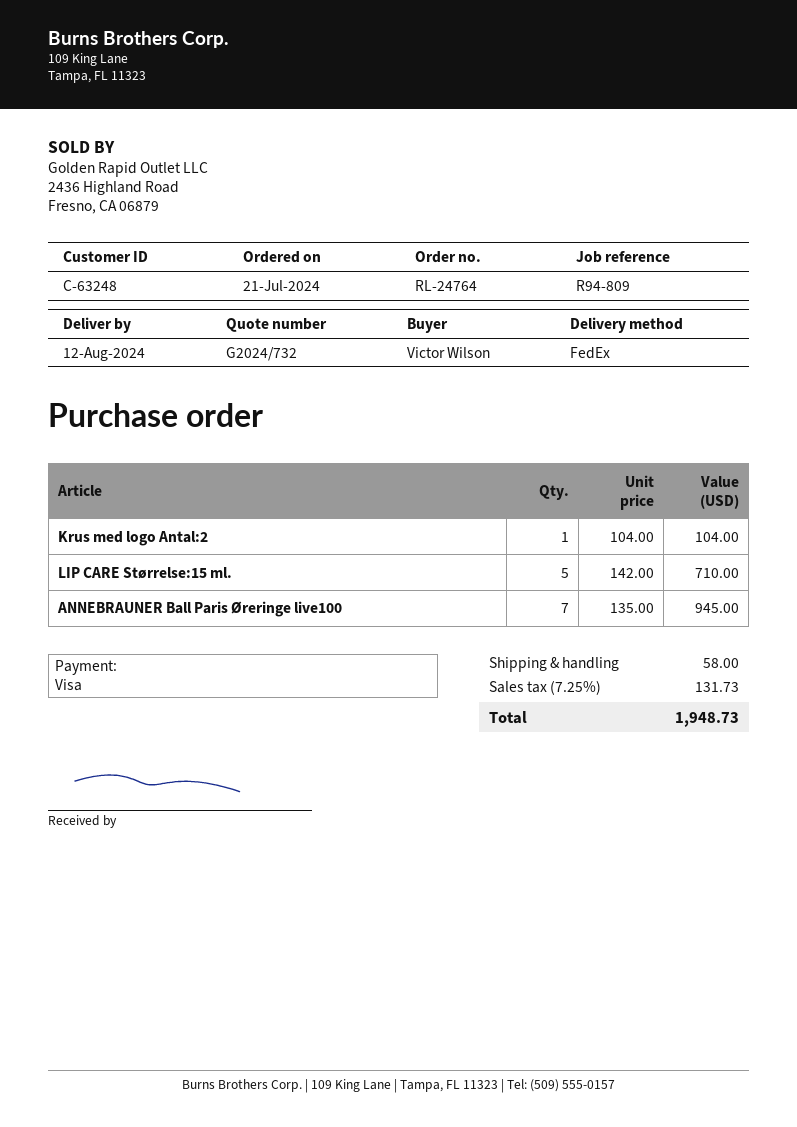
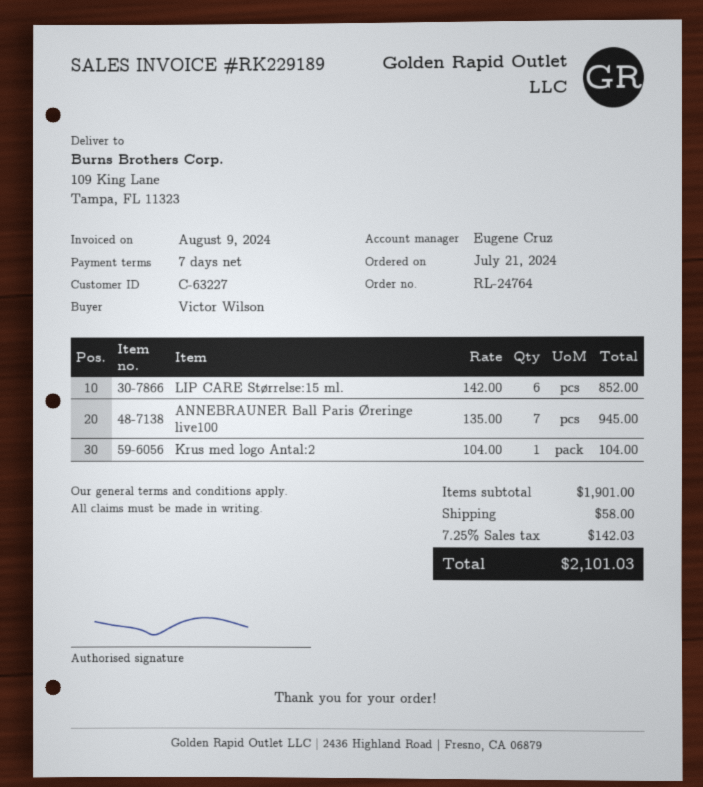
customer number: C-63248 -> C-63227
LIP CARE Størrelse:15 ml.: 5 x 142.00 = 710.00 -> 6 x 142.00 = 852.00
tax: 7.25% = 131.73 -> 7.25% = 142.03
total: 1948.73 -> 2101.03

